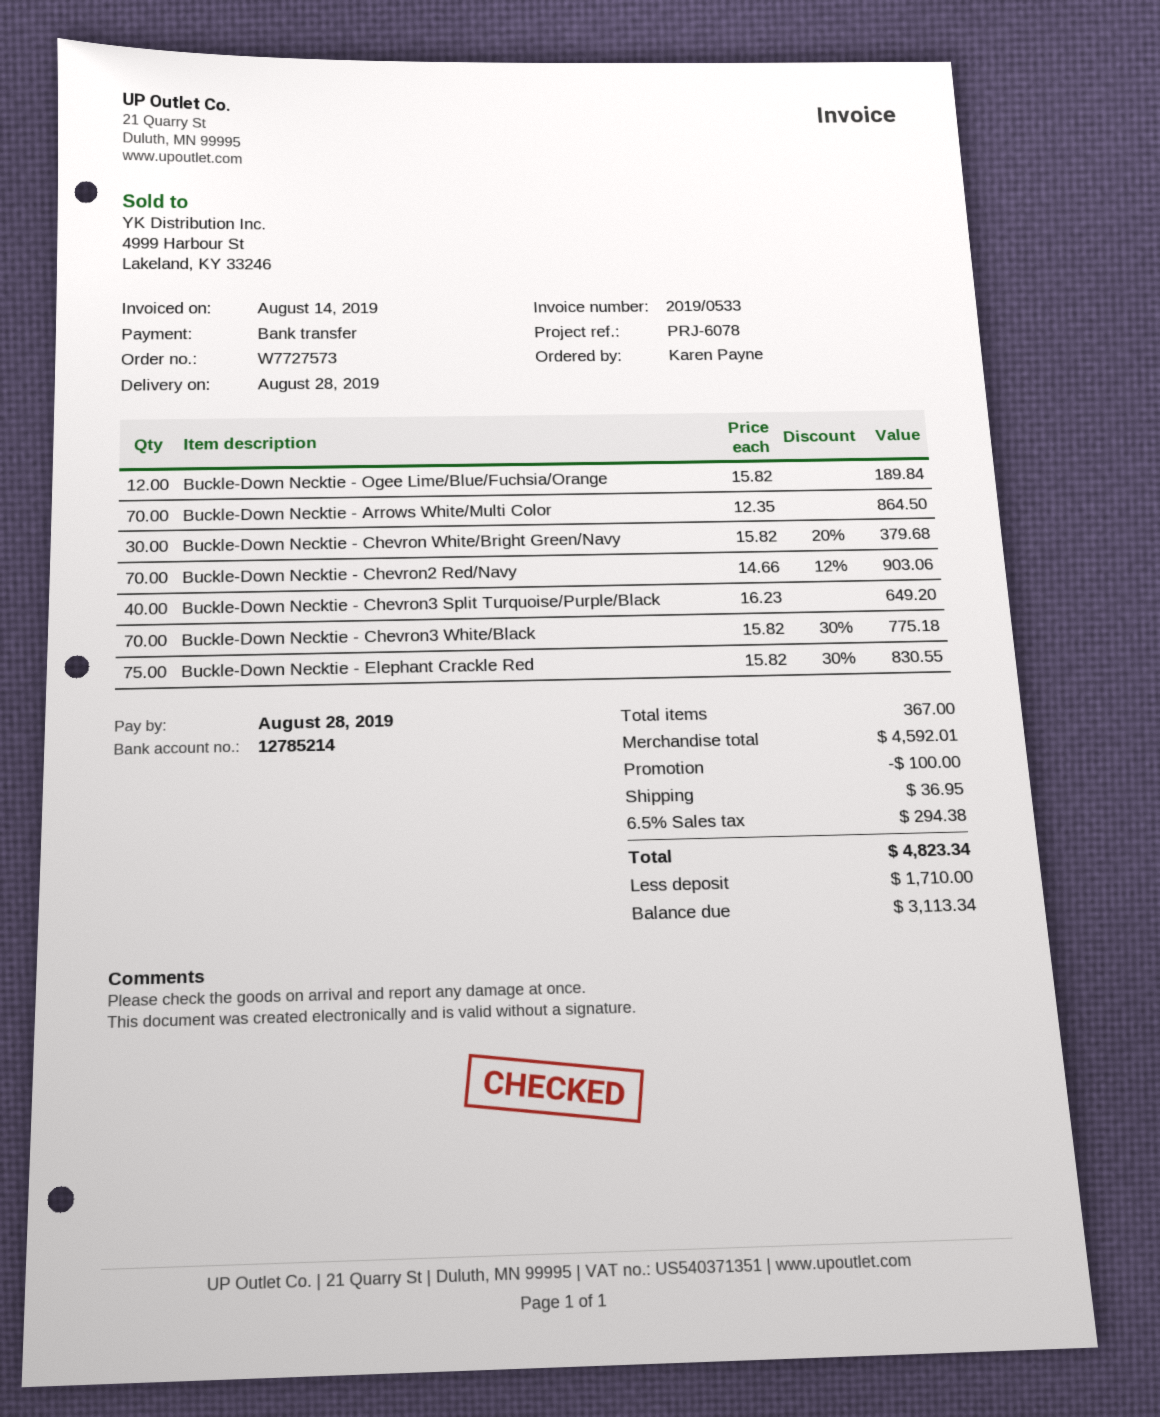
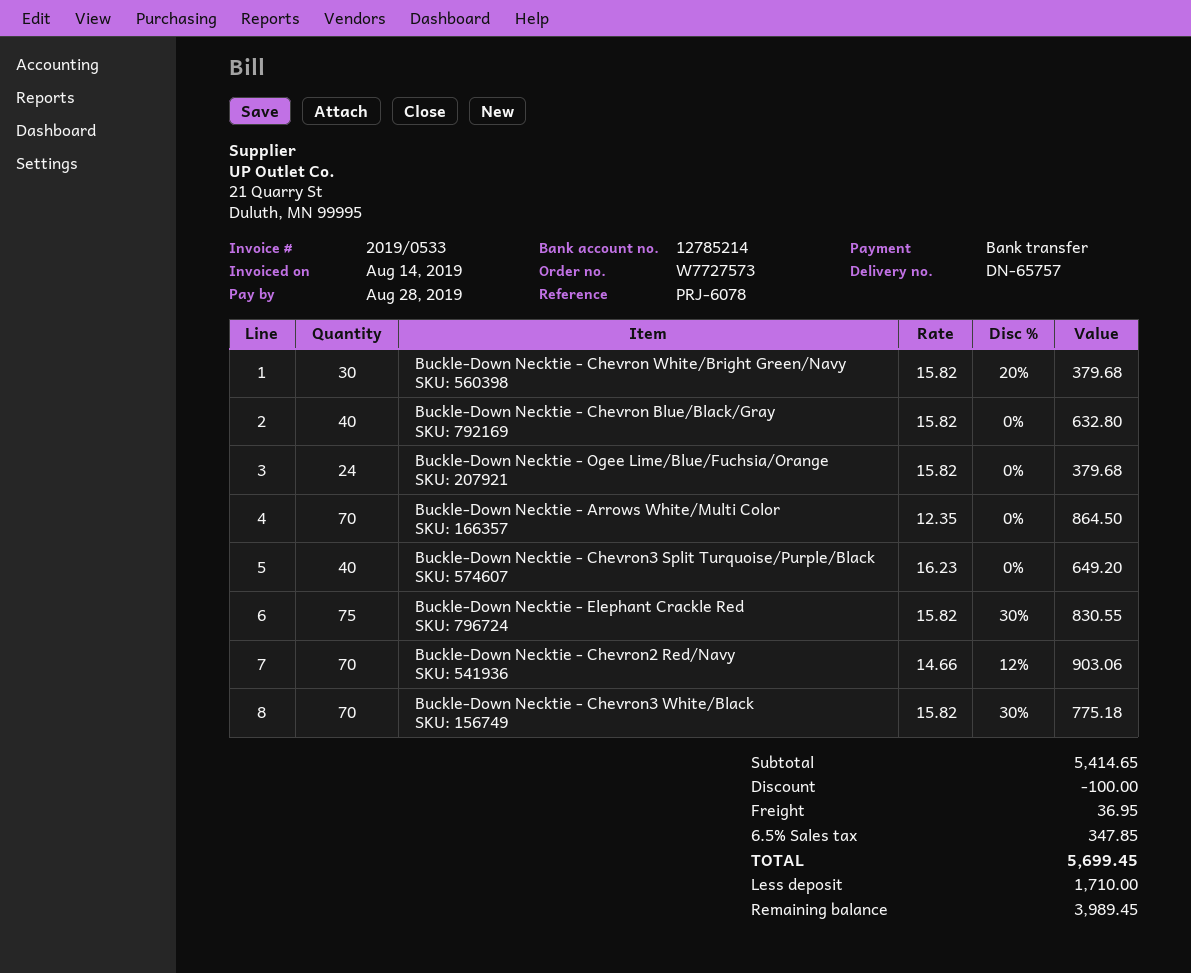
Buckle-Down Necktie - Ogee Lime/Blue/Fuchsia/Orange: 12 x 15.82 = 189.84 -> 24 x 15.82 = 379.68
Buckle-Down Necktie - Chevron Blue/Black/Gray: none -> 40 x 15.82 = 632.80
subtotal: 4592.01 -> 5414.65
tax: 6.5% = 294.38 -> 6.5% = 347.85
total: 4823.34 -> 5699.45
balance: 3113.34 -> 3989.45

